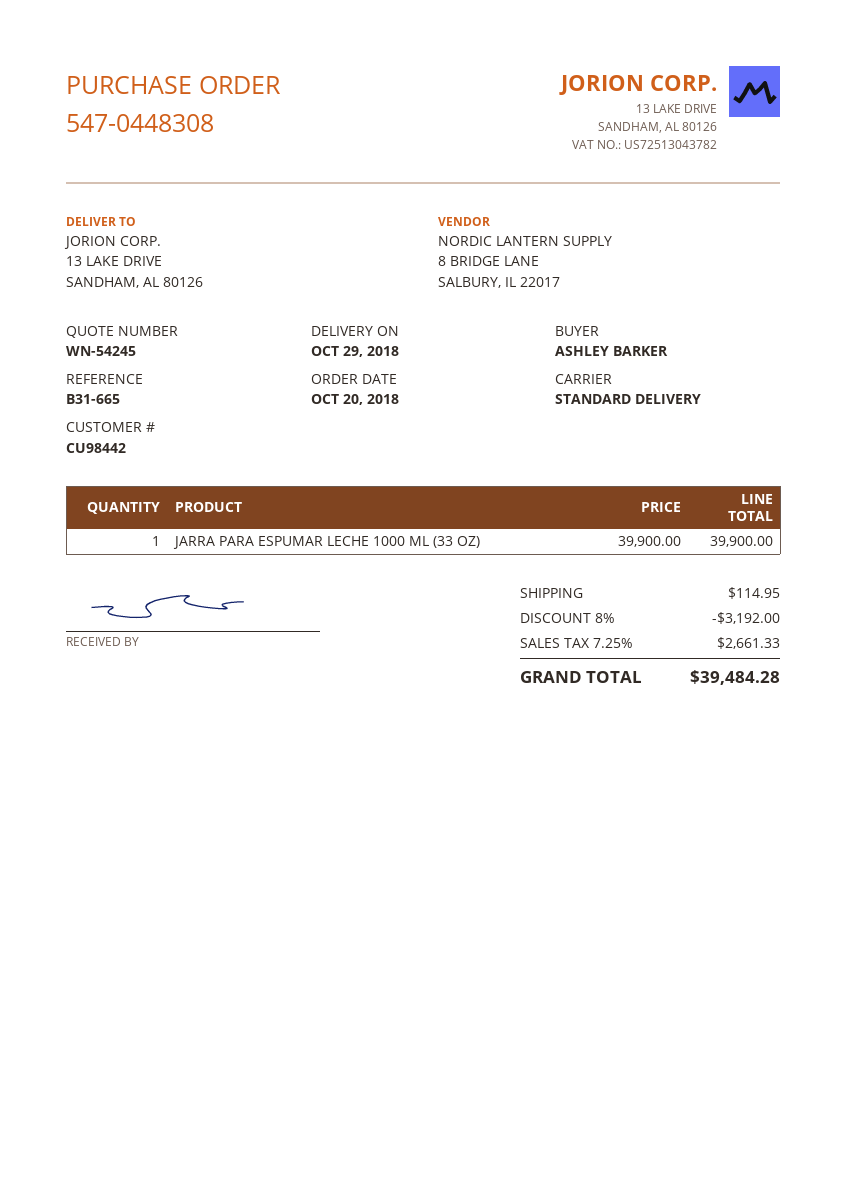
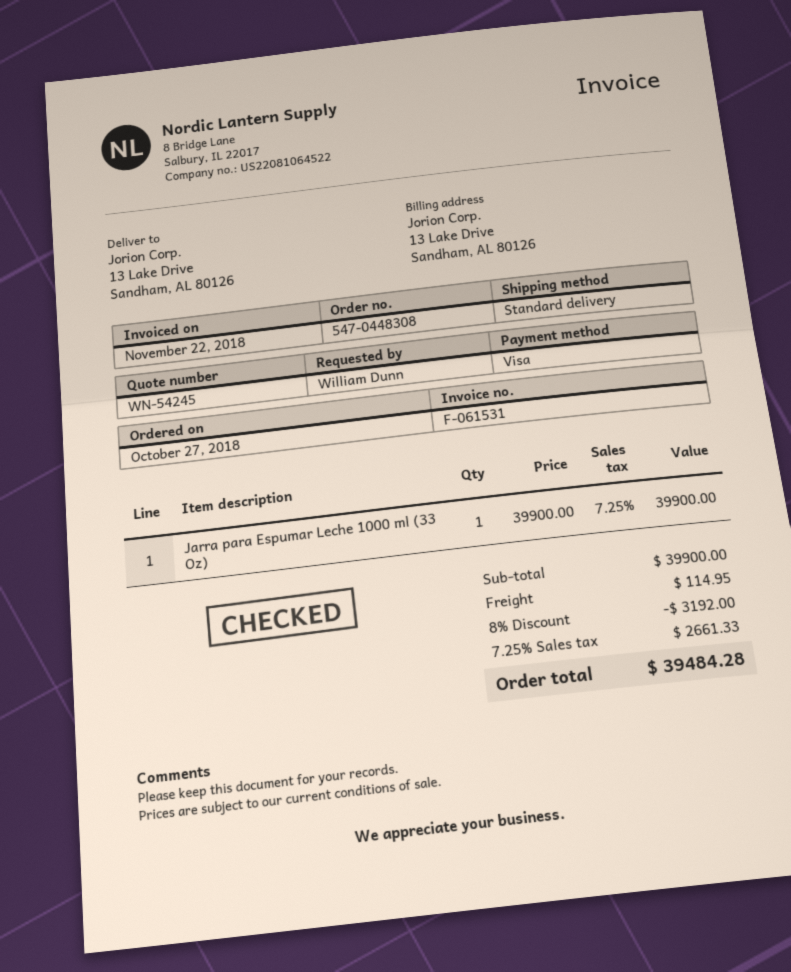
order date: 2018-10-20 -> 2018-10-27
ordered by: ASHLEY BARKER -> William Dunn

